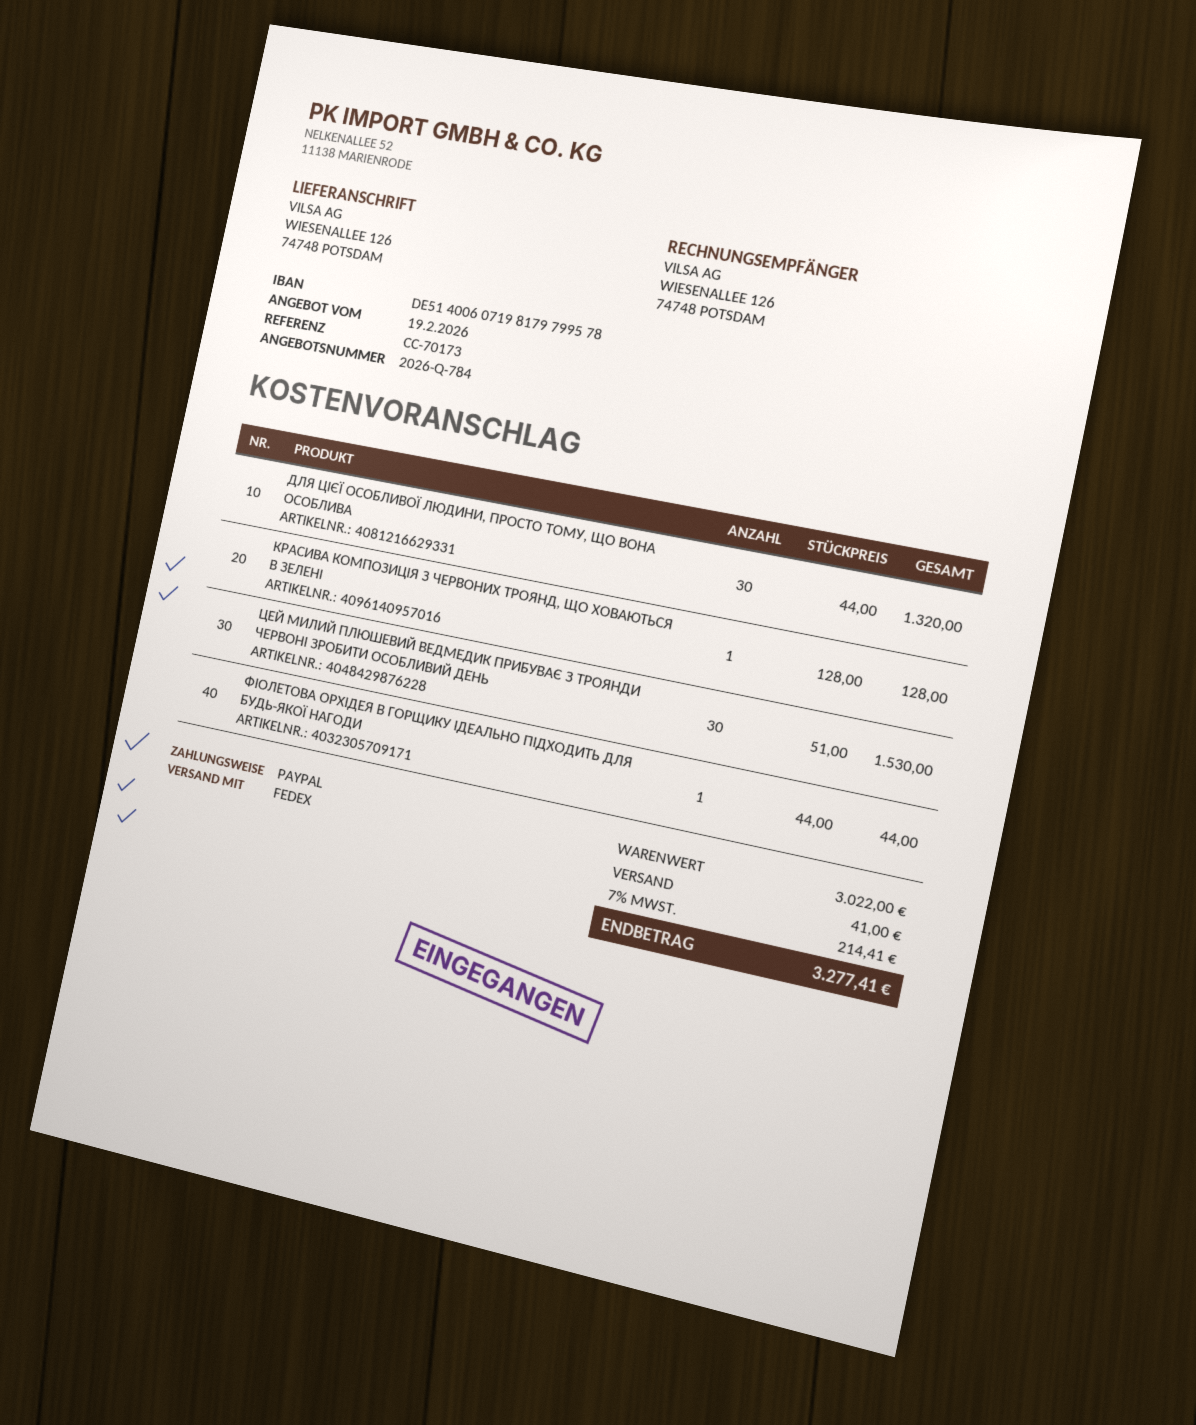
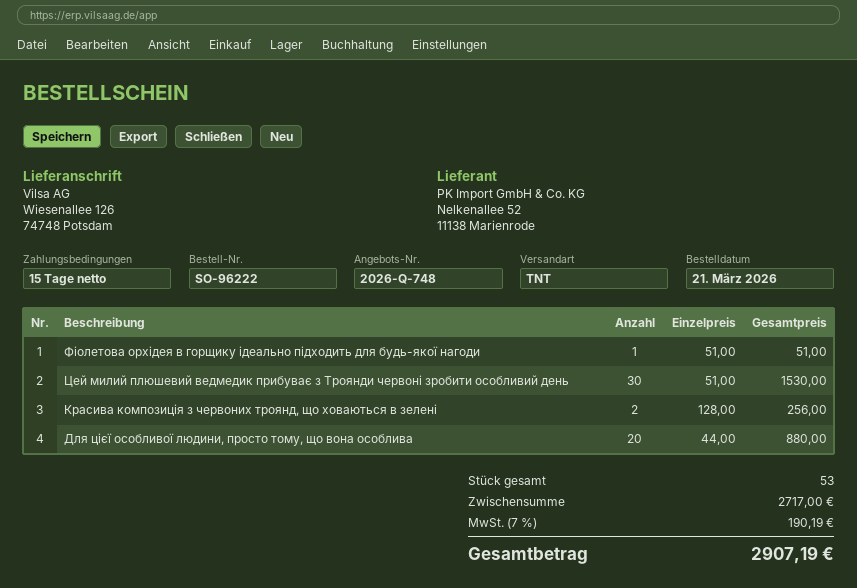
quote number: 2026-Q-784 -> 2026-Q-748
shipping method: FedEx -> TNT
ДЛЯ ЦІЄЇ ОСОБЛИВОЇ ЛЮДИНИ, ПРОСТО ТОМУ, ЩО ВОНА ОСОБЛИВА: 30 x 44.00 = 1320.00 -> 20 x 44.00 = 880.00
КРАСИВА КОМПОЗИЦІЯ З ЧЕРВОНИХ ТРОЯНД, ЩО ХОВАЮТЬСЯ В ЗЕЛЕНІ: 1 x 128.00 = 128.00 -> 2 x 128.00 = 256.00
ФІОЛЕТОВА ОРХІДЕЯ В ГОРЩИКУ ІДЕАЛЬНО ПІДХОДИТЬ ДЛЯ БУДЬ-ЯКОЇ НАГОДИ: 1 x 44.00 = 44.00 -> 1 x 51.00 = 51.00
subtotal: 3022.00 -> 2717.00
shipping: 41.00 -> none
tax: 7% = 214.41 -> 7% = 190.19
total: 3277.41 -> 2907.19

